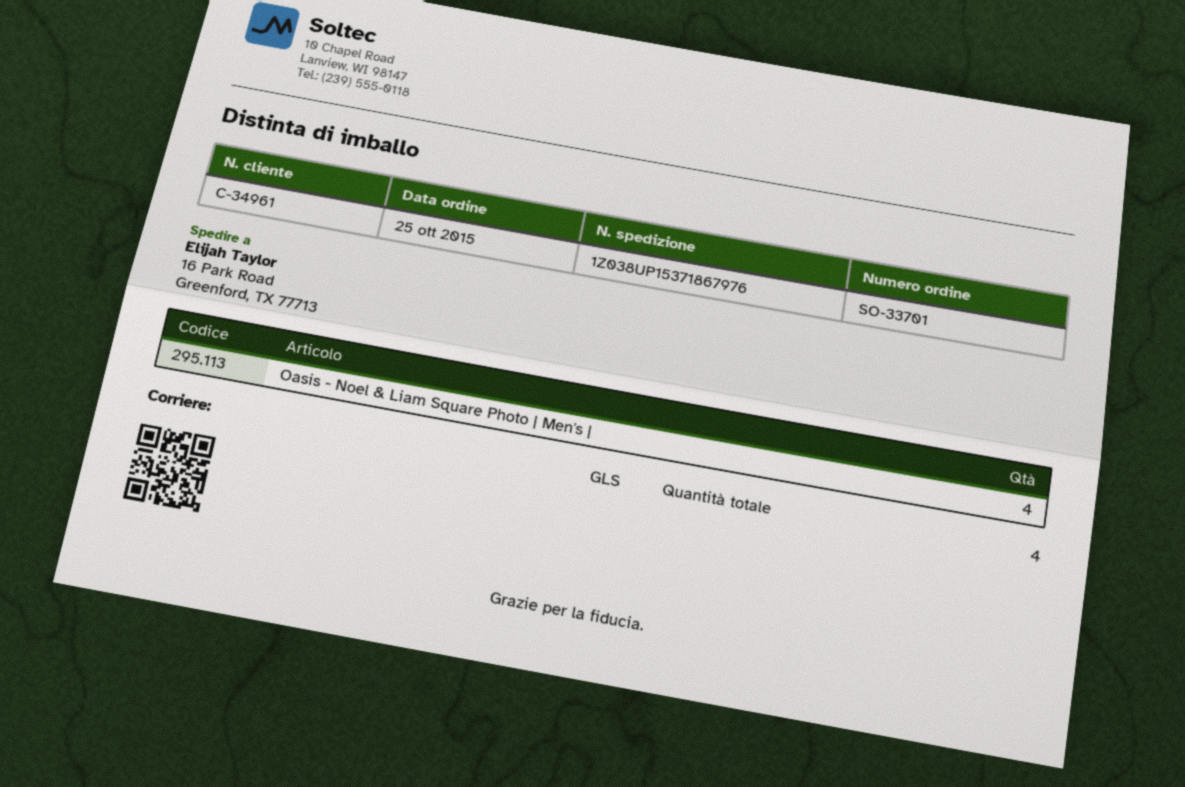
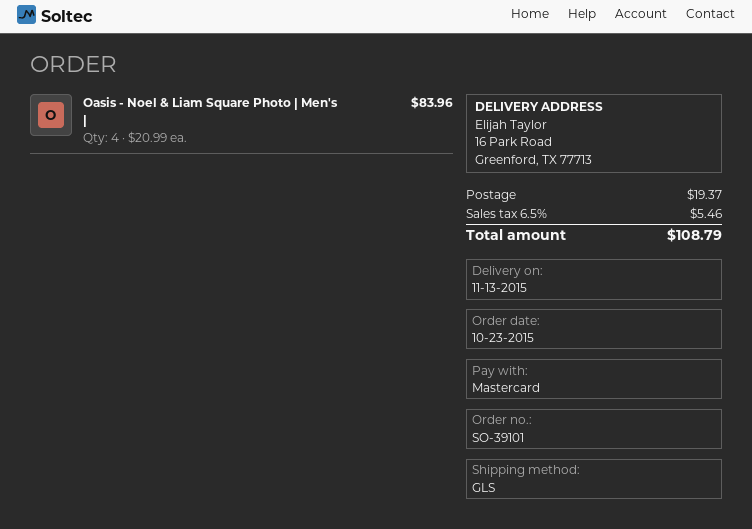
order number: SO-33701 -> SO-39101
order date: 2015-10-25 -> 2015-10-23

